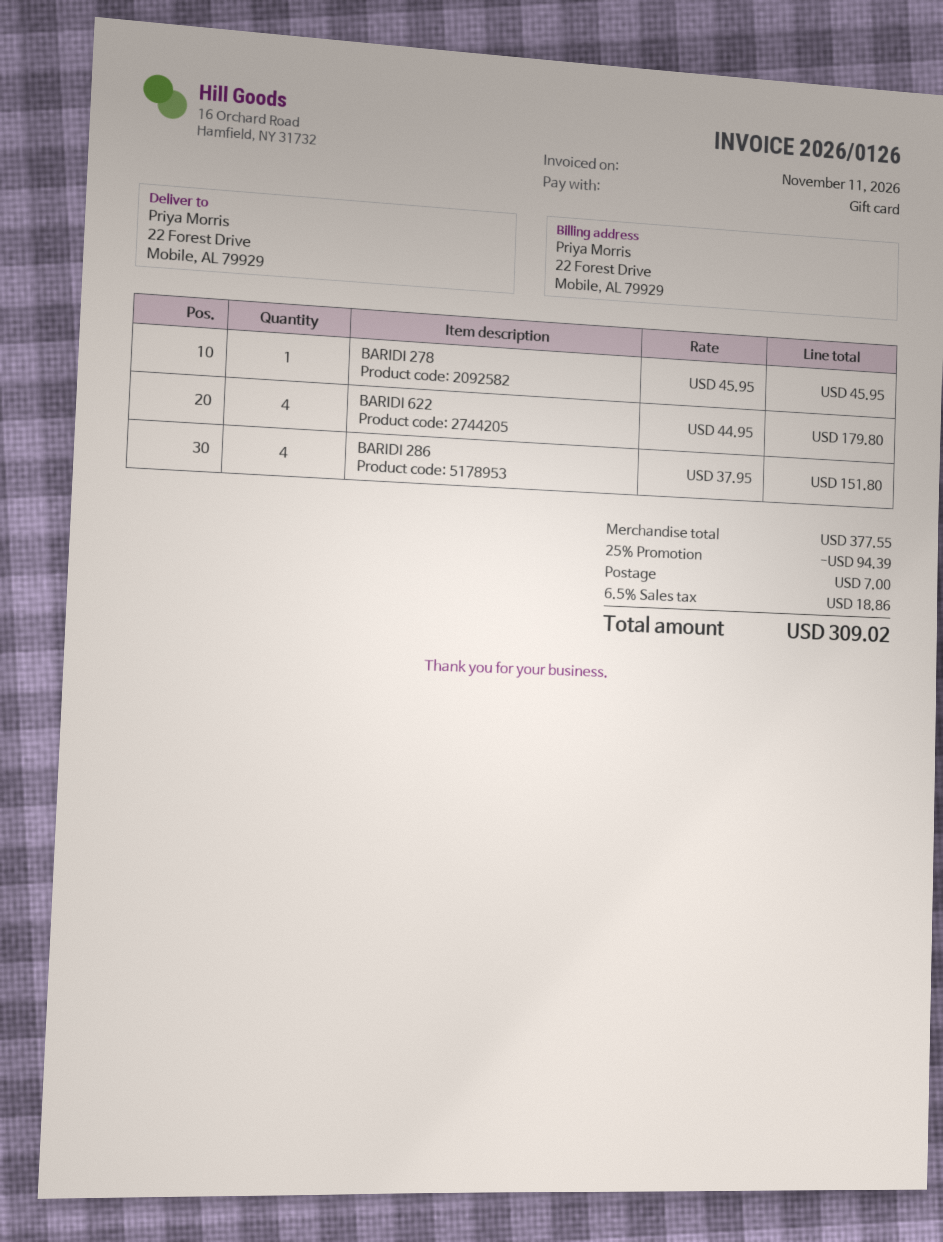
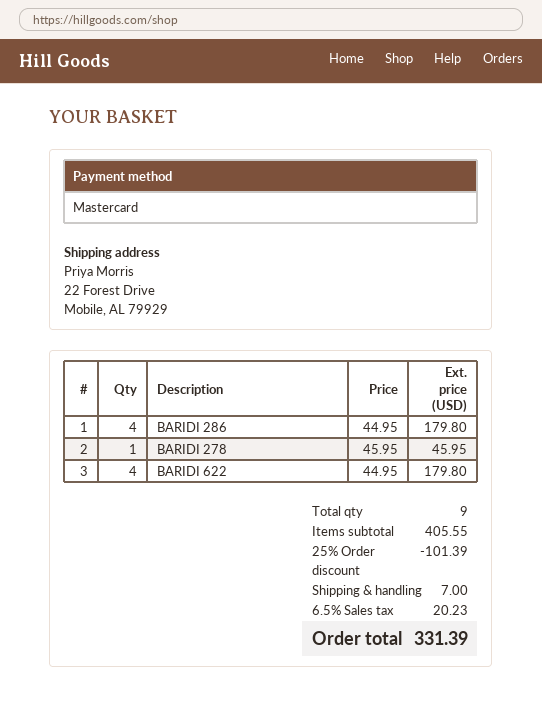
payment method: gift card -> Mastercard
BARIDI 286: 4 x 37.95 = 151.80 -> 4 x 44.95 = 179.80
subtotal: 377.55 -> 405.55
discount: 25% = 94.39 -> 25% = 101.39
tax: 6.5% = 18.86 -> 6.5% = 20.23
total: 309.02 -> 331.39

